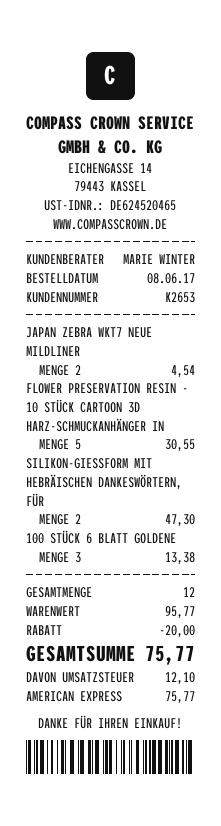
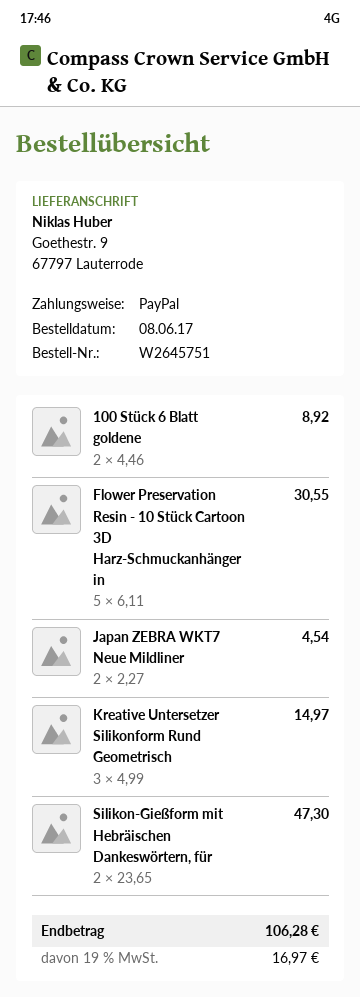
payment method: American Express -> PayPal
100 STÜCK 6 BLATT GOLDENE: 3 for 13.38 -> 2 for 8.92
Kreative Untersetzer Silikonform Rund Geometrisch: none -> 3 for 14.97
discount: 20.00 -> none
tax: 12.10 -> 16.97
total: 75.77 -> 106.28

